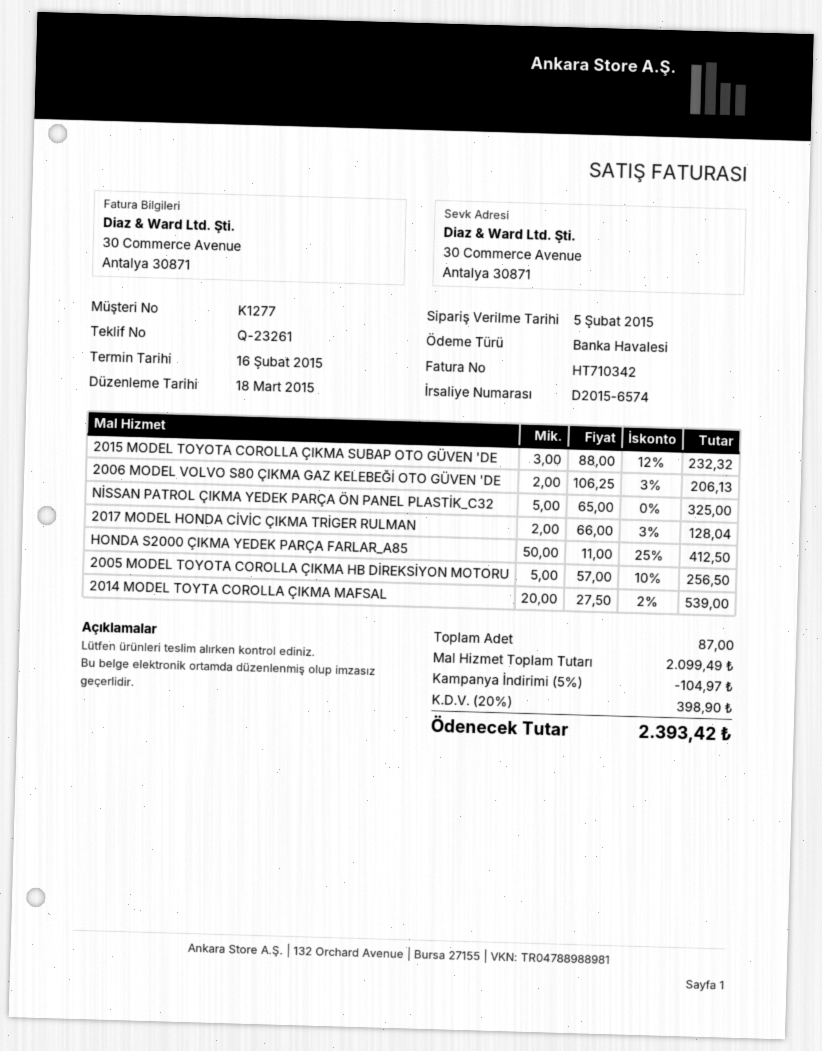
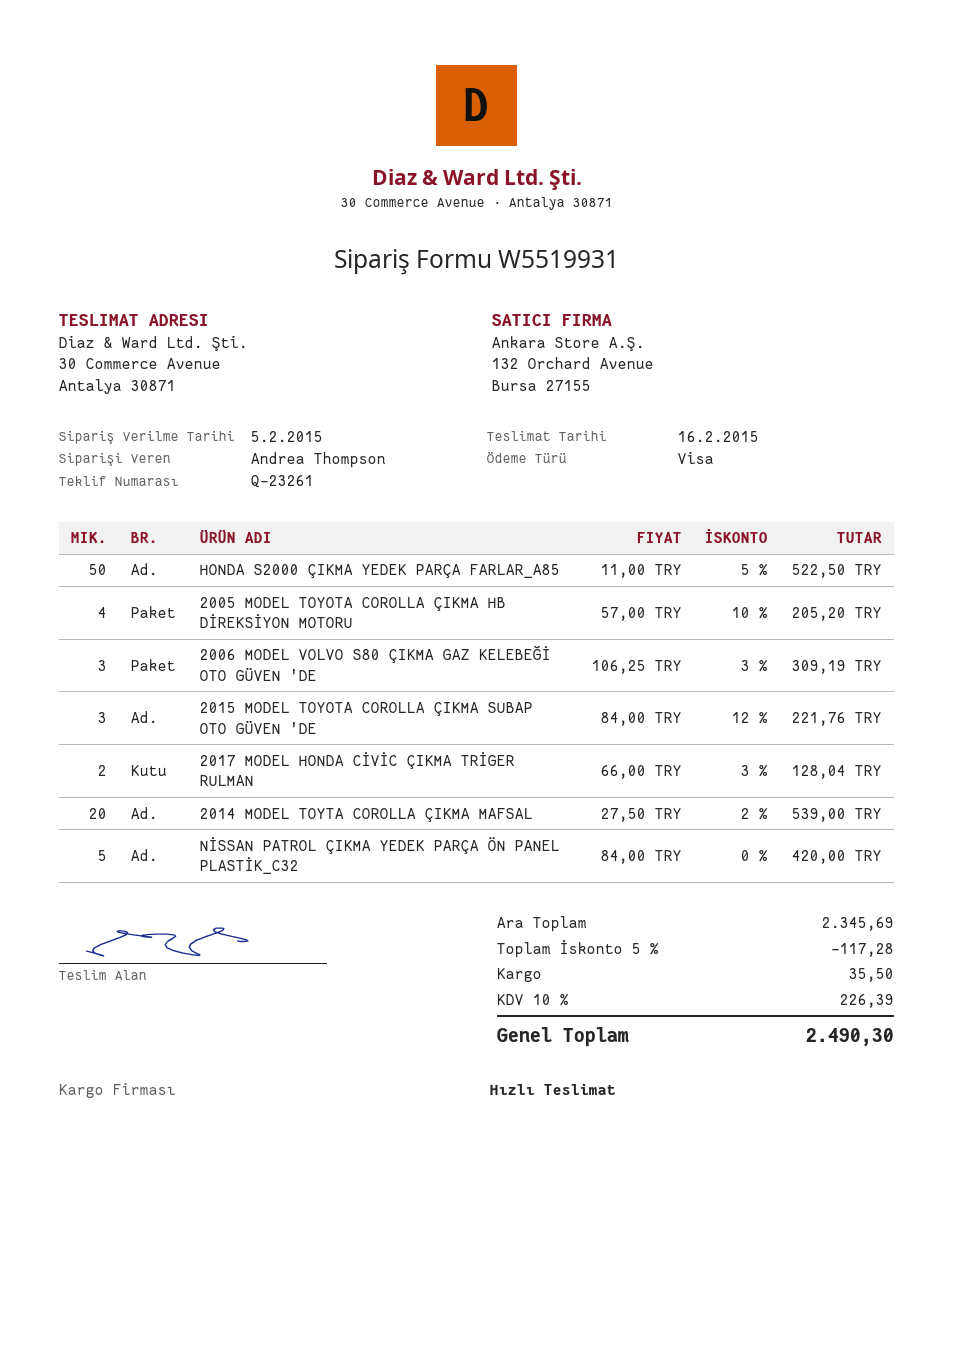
payment method: bank transfer -> Visa
2015 MODEL TOYOTA COROLLA ÇIKMA SUBAP OTO GÜVEN 'DE: 3 x 88.00 - 12% = 232.32 -> 3 x 84.00 - 12% = 221.76
2006 MODEL VOLVO S80 ÇIKMA GAZ KELEBEĞİ OTO GÜVEN 'DE: 2 x 106.25 - 3% = 206.13 -> 3 x 106.25 - 3% = 309.19
NİSSAN PATROL ÇIKMA YEDEK PARÇA ÖN PANEL PLASTİK_C32: 5 x 65.00 = 325.00 -> 5 x 84.00 = 420.00
HONDA S2000 ÇIKMA YEDEK PARÇA FARLAR_A85: 50 x 11.00 - 25% = 412.50 -> 50 x 11.00 - 5% = 522.50
2005 MODEL TOYOTA COROLLA ÇIKMA HB DİREKSİYON MOTORU: 5 x 57.00 - 10% = 256.50 -> 4 x 57.00 - 10% = 205.20
subtotal: 2099.49 -> 2345.69
discount: 5% = 104.97 -> 5% = 117.28
shipping: none -> 35.50
tax: 20% = 398.90 -> 10% = 226.39
total: 2393.42 -> 2490.30

